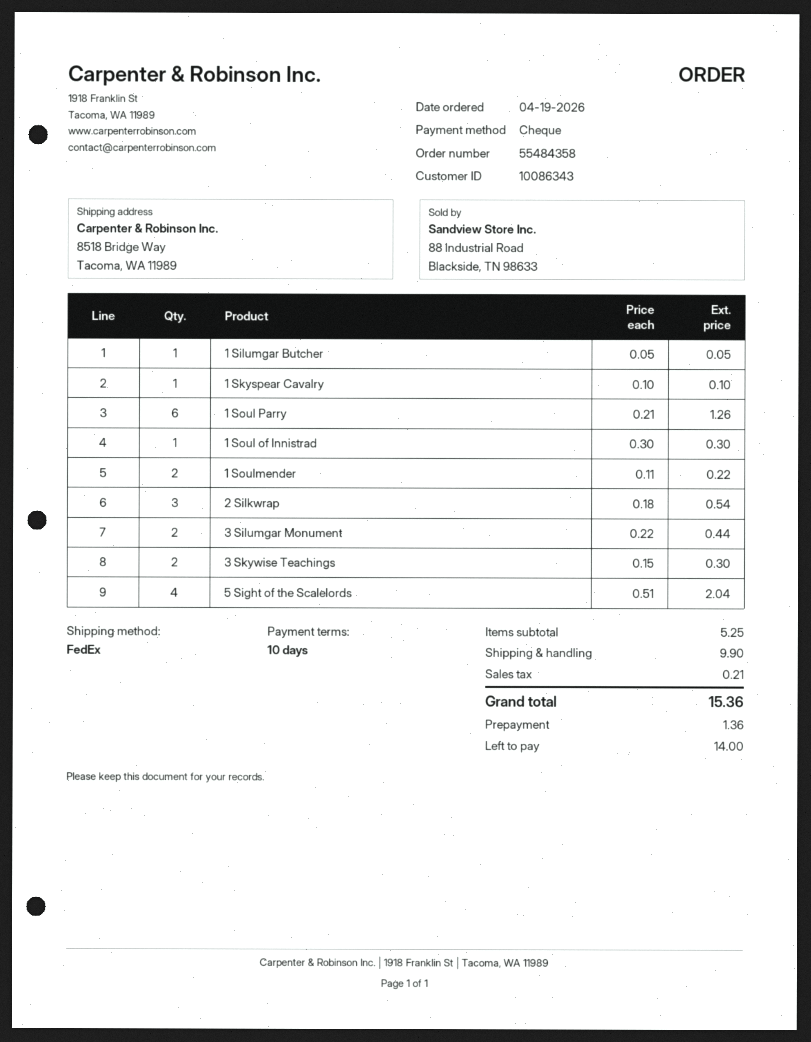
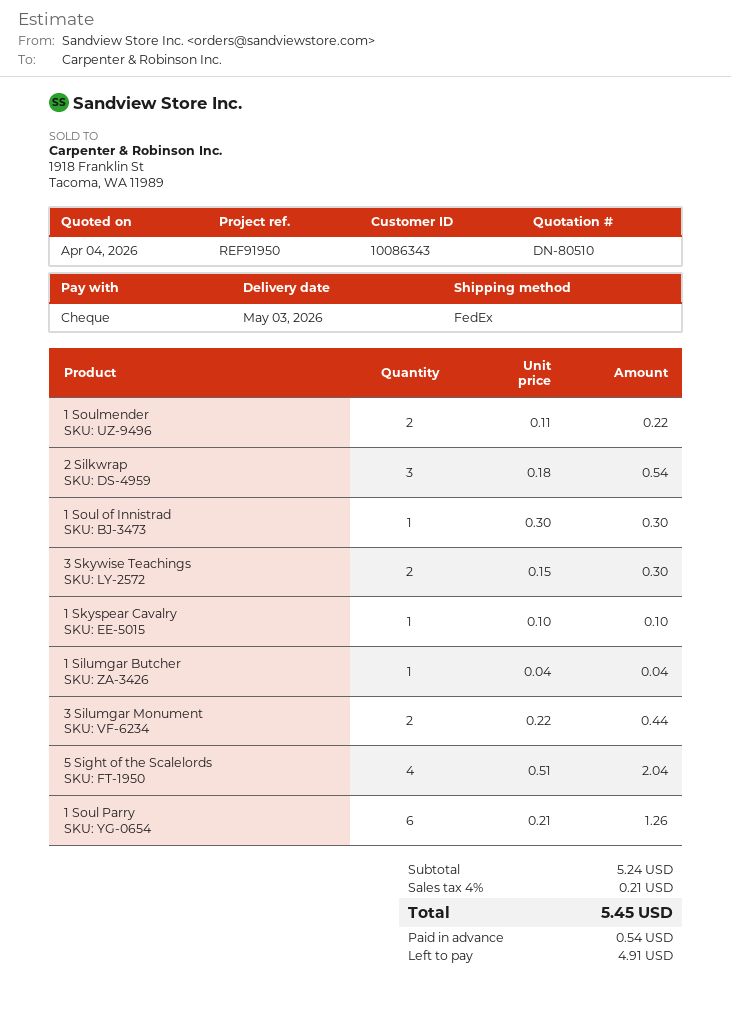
1 Silumgar Butcher: 1 x 0.05 = 0.05 -> 1 x 0.04 = 0.04
subtotal: 5.25 -> 5.24
shipping: 9.90 -> none
total: 15.36 -> 5.45
deposit: 1.36 -> 0.54
balance: 14.00 -> 4.91

